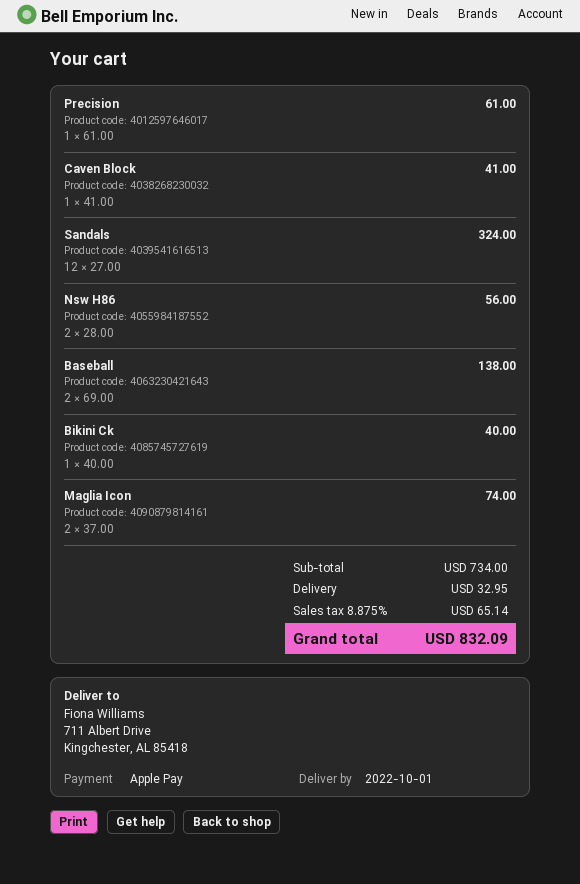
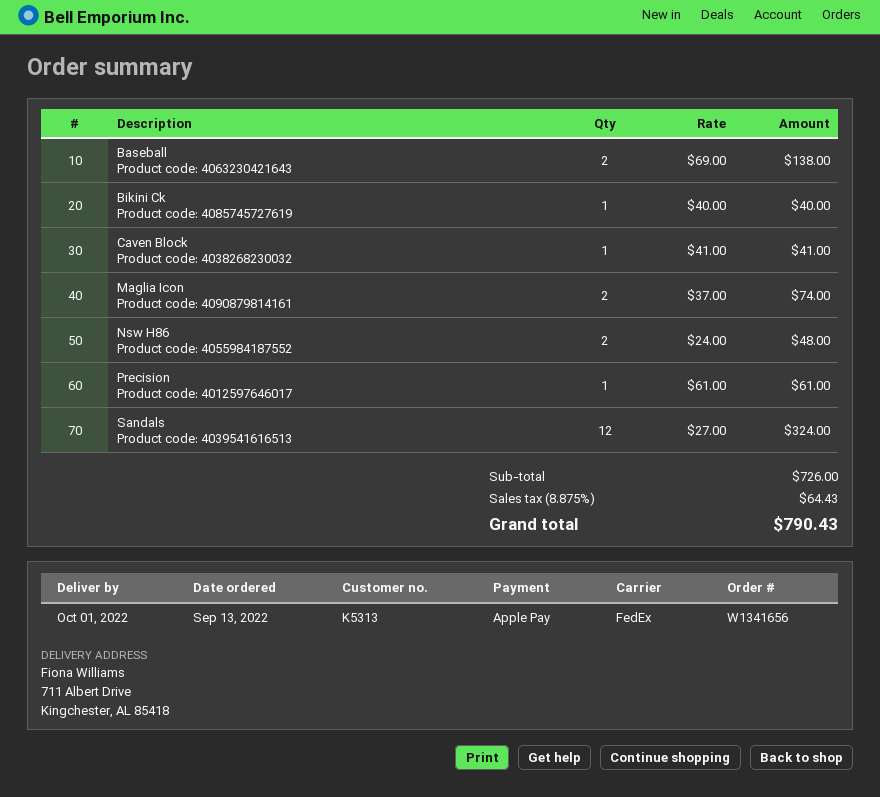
Nsw H86: 2 x 28.00 = 56.00 -> 2 x 24.00 = 48.00
subtotal: 734.00 -> 726.00
shipping: 32.95 -> none
tax: 8.875% = 65.14 -> 8.875% = 64.43
total: 832.09 -> 790.43

